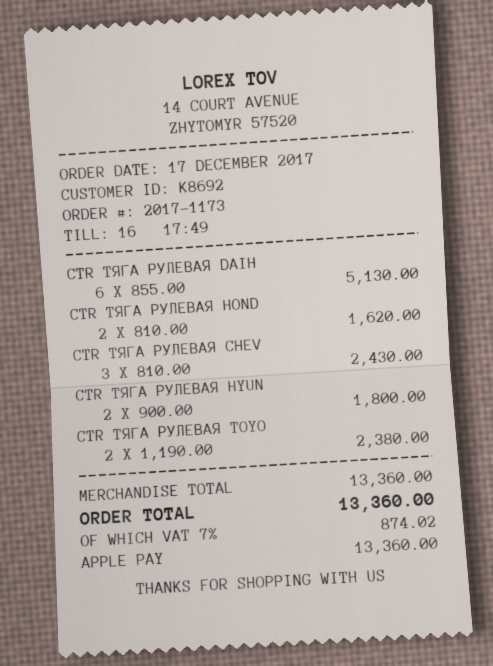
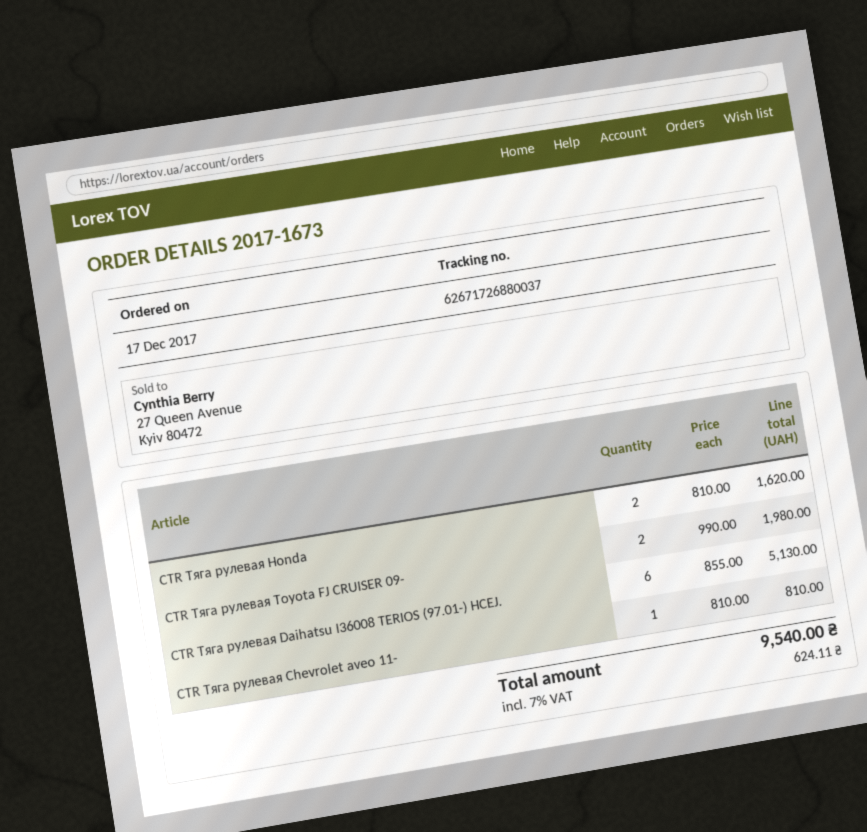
order number: 2017-1173 -> 2017-1673
CTR ТЯГА РУЛЕВАЯ CHEV: 3 x 810.00 = 2430.00 -> 1 x 810.00 = 810.00
CTR ТЯГА РУЛЕВАЯ HYUN: 2 x 900.00 = 1800.00 -> none
CTR ТЯГА РУЛЕВАЯ TOYO: 2 x 1190.00 = 2380.00 -> 2 x 990.00 = 1980.00
tax: 7% = 874.02 -> 7% = 624.11
total: 13360.00 -> 9540.00

